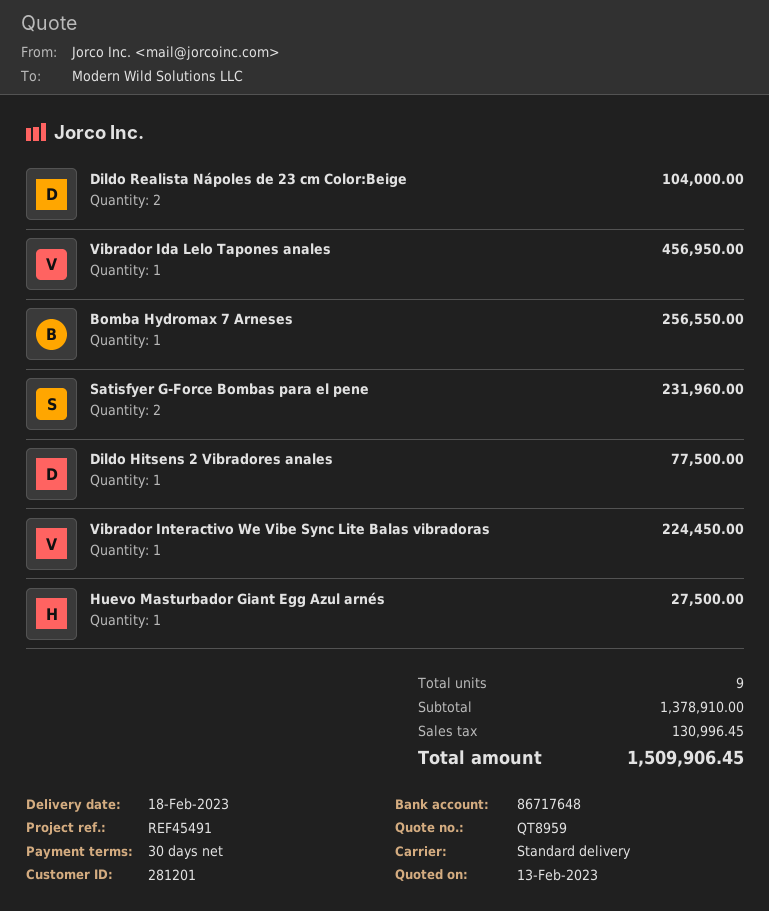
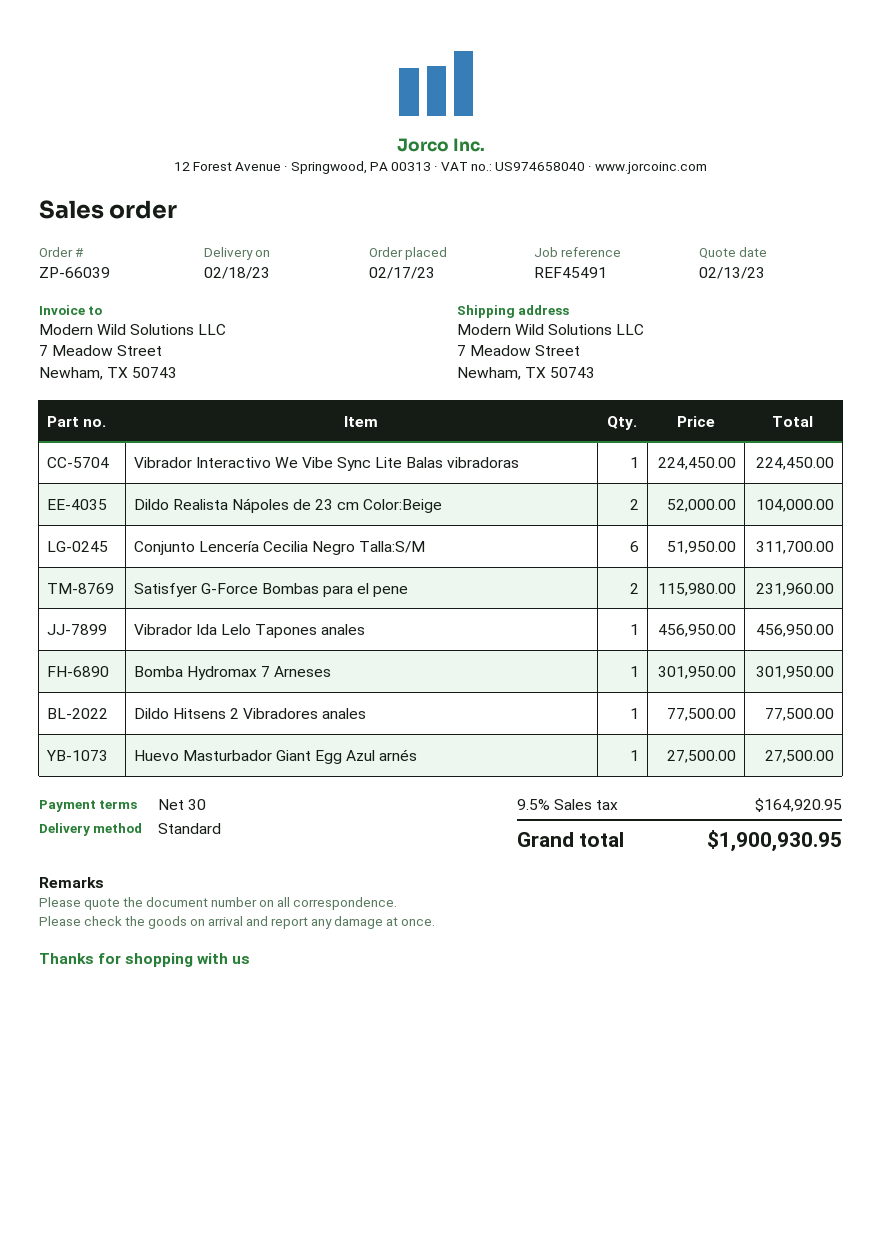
Bomba Hydromax 7 Arneses: 1 for 256550.00 -> 1 for 301950.00
Conjunto Lencería Cecilia Negro Talla:S/M: none -> 6 for 311700.00
tax: 130996.45 -> 164920.95
total: 1509906.45 -> 1900930.95

